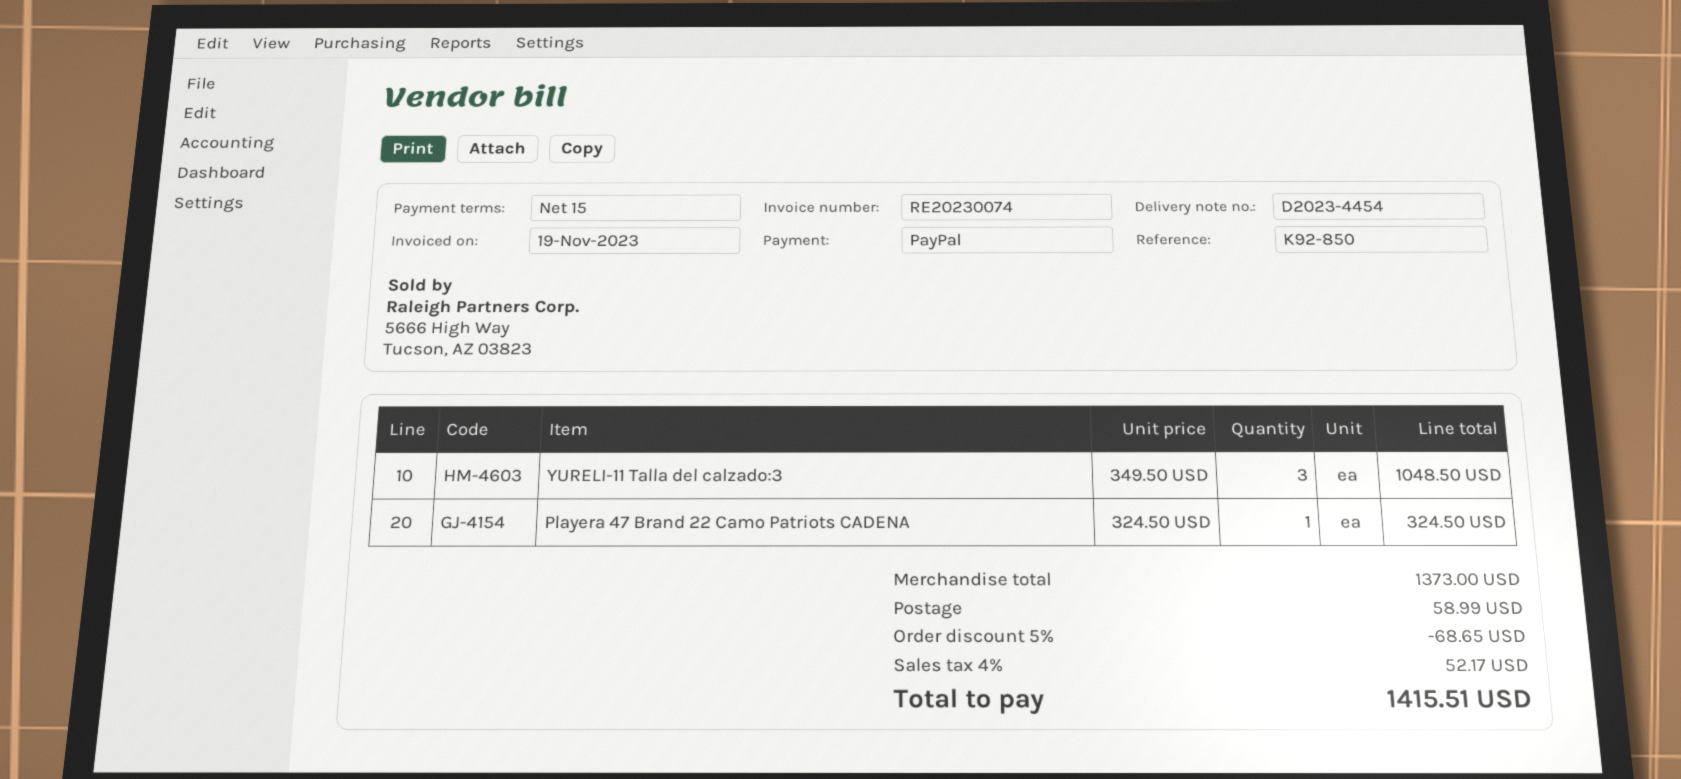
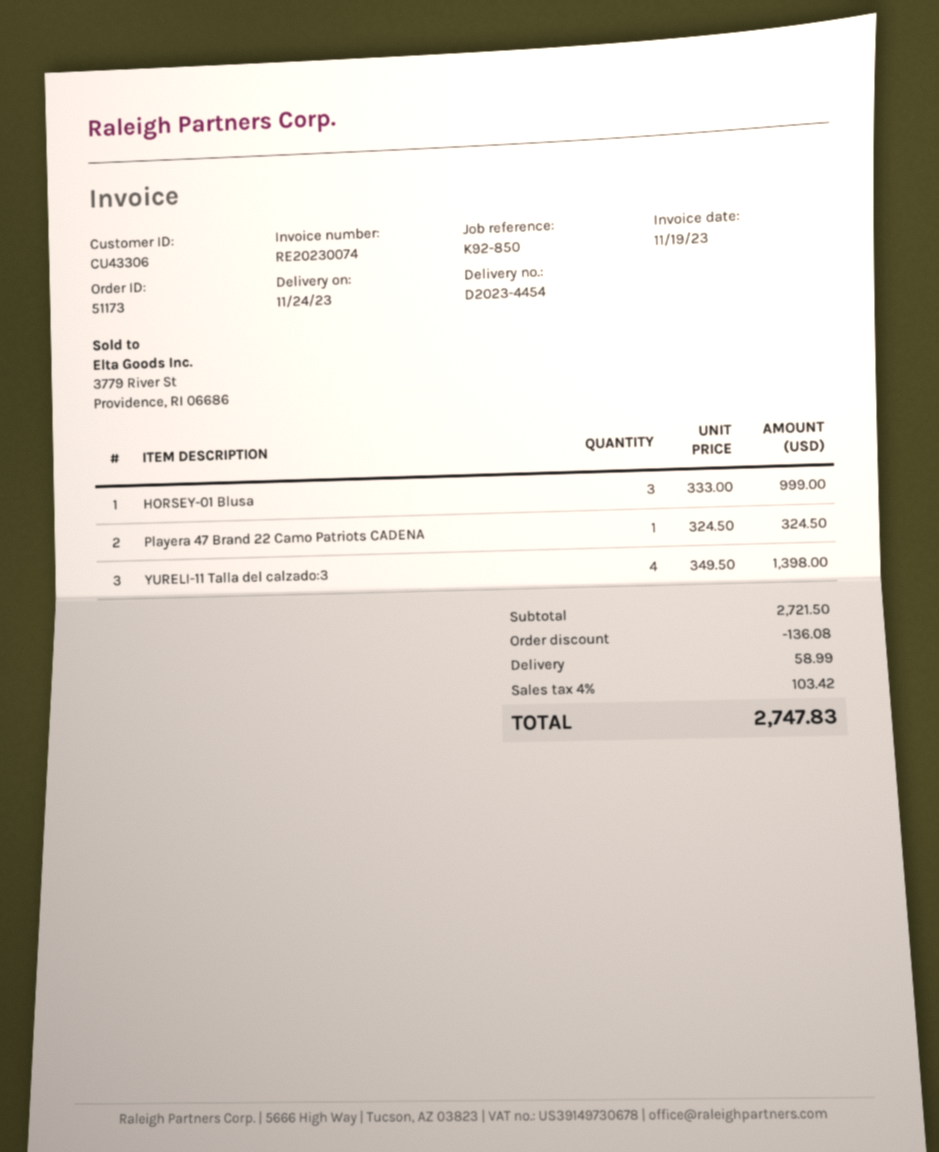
YURELI-11 Talla del calzado:3: 3 x 349.50 = 1048.50 -> 4 x 349.50 = 1398.00
HORSEY-01 Blusa: none -> 3 x 333.00 = 999.00
subtotal: 1373.00 -> 2721.50
discount: 68.65 -> 136.08
tax: 4% = 52.17 -> 4% = 103.42
total: 1415.51 -> 2747.83

